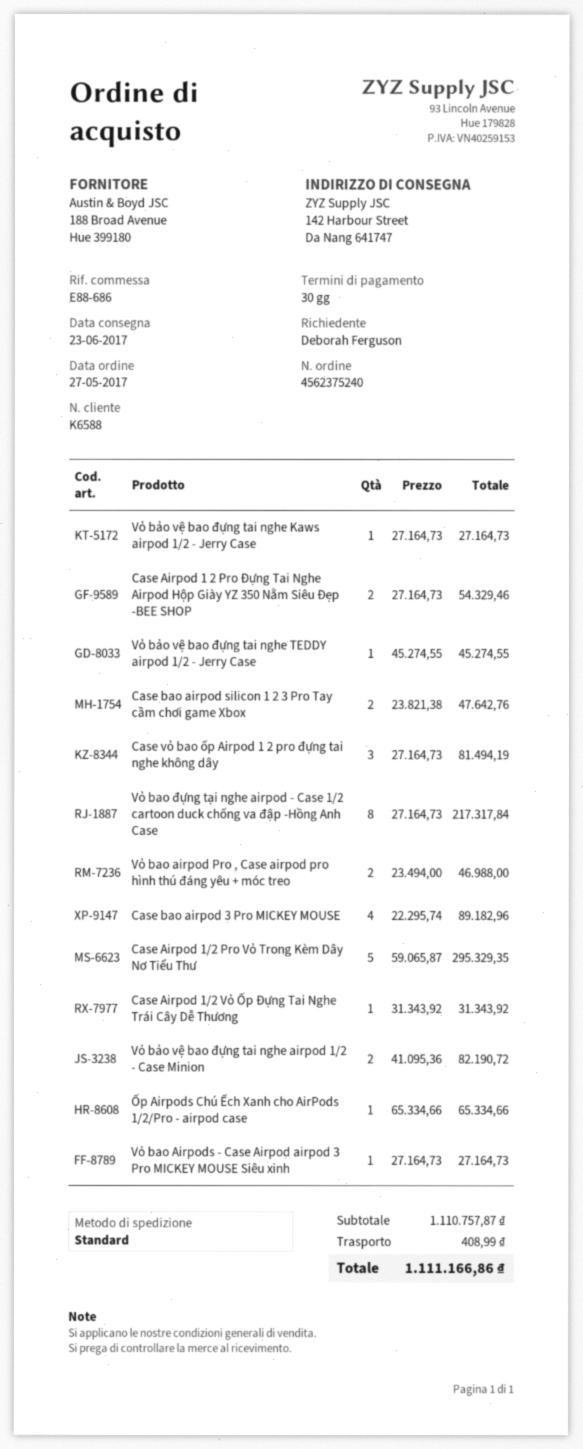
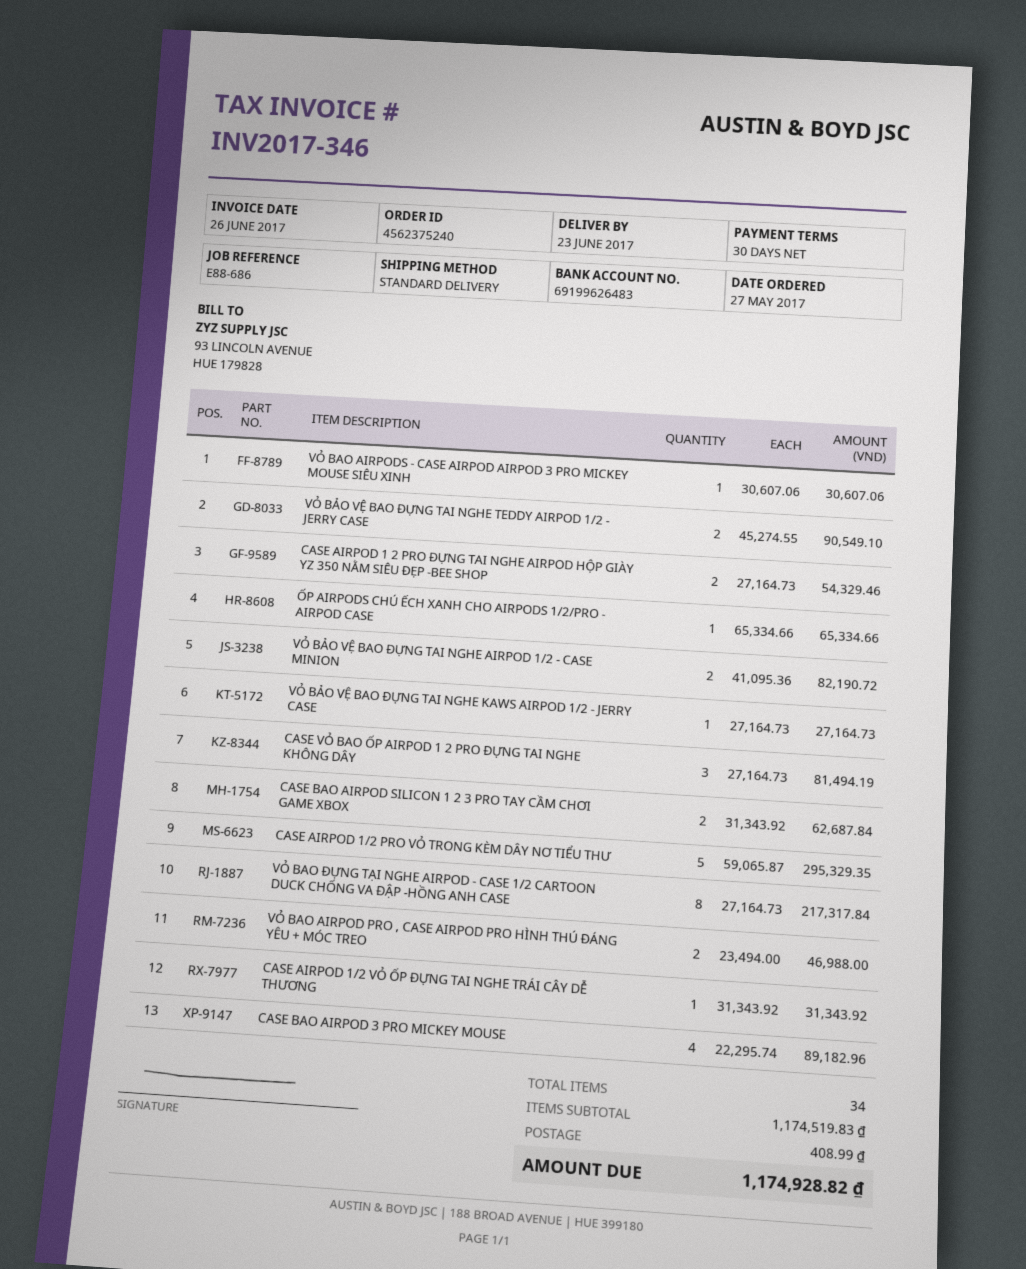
Vỏ bảo vệ bao đựng tai nghe TEDDY airpod 1/2 - Jerry Case: 1 x 45274.55 = 45274.55 -> 2 x 45274.55 = 90549.10
Case bao airpod silicon 1 2 3 Pro Tay cầm chơi game Xbox: 2 x 23821.38 = 47642.76 -> 2 x 31343.92 = 62687.84
Vỏ bao Airpods - Case Airpod airpod 3 Pro MICKEY MOUSE Siêu xinh: 1 x 27164.73 = 27164.73 -> 1 x 30607.06 = 30607.06
subtotal: 1110757.87 -> 1174519.83
total: 1111166.86 -> 1174928.82

